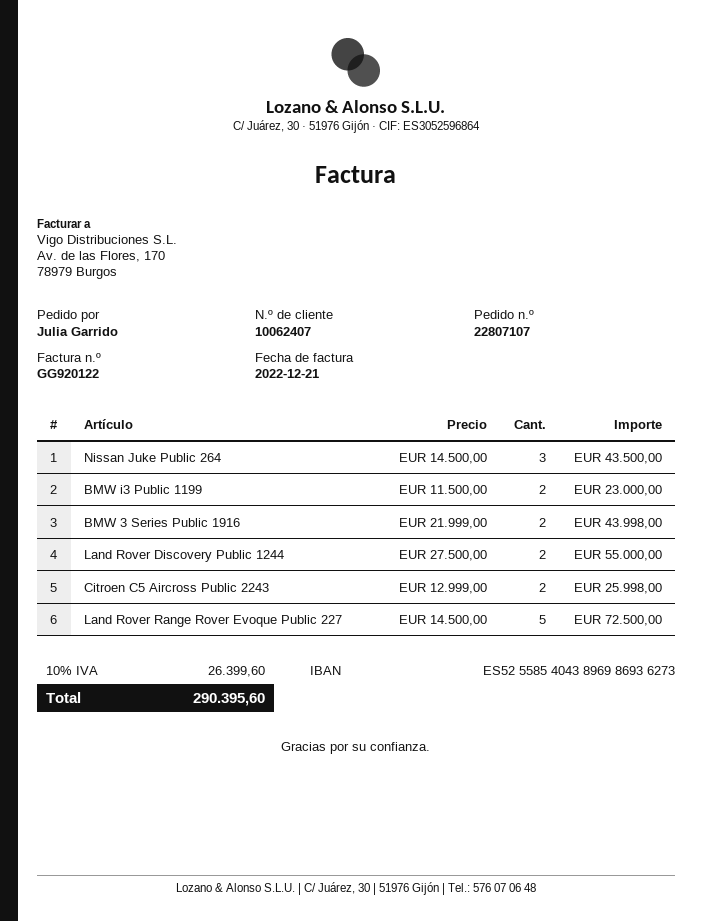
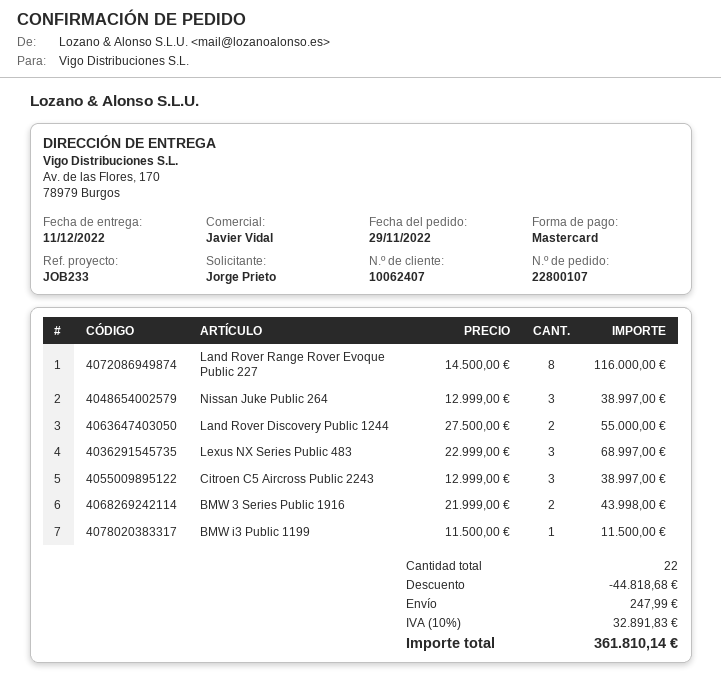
order number: 22807107 -> 22800107
ordered by: Julia Garrido -> Jorge Prieto
Nissan Juke Public 264: 3 x 14500.00 = 43500.00 -> 3 x 12999.00 = 38997.00
BMW i3 Public 1199: 2 x 11500.00 = 23000.00 -> 1 x 11500.00 = 11500.00
Citroen C5 Aircross Public 2243: 2 x 12999.00 = 25998.00 -> 3 x 12999.00 = 38997.00
Land Rover Range Rover Evoque Public 227: 5 x 14500.00 = 72500.00 -> 8 x 14500.00 = 116000.00
Lexus NX Series Public 483: none -> 3 x 22999.00 = 68997.00
discount: none -> 44818.68
shipping: none -> 247.99
tax: 10% = 26399.60 -> 10% = 32891.83
total: 290395.60 -> 361810.14

